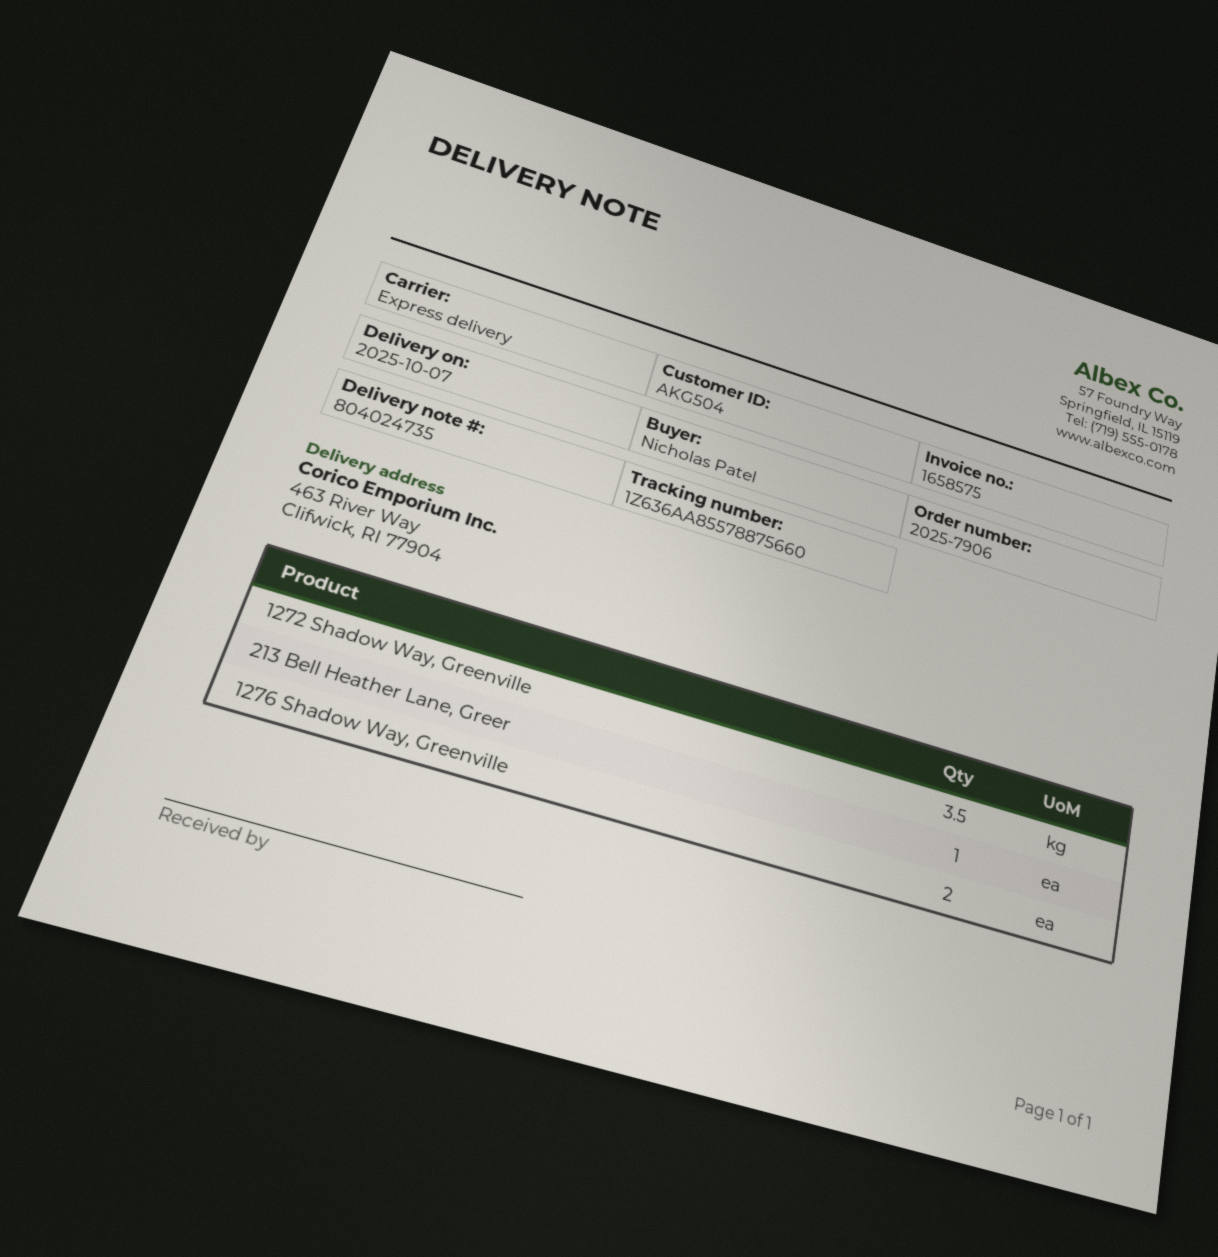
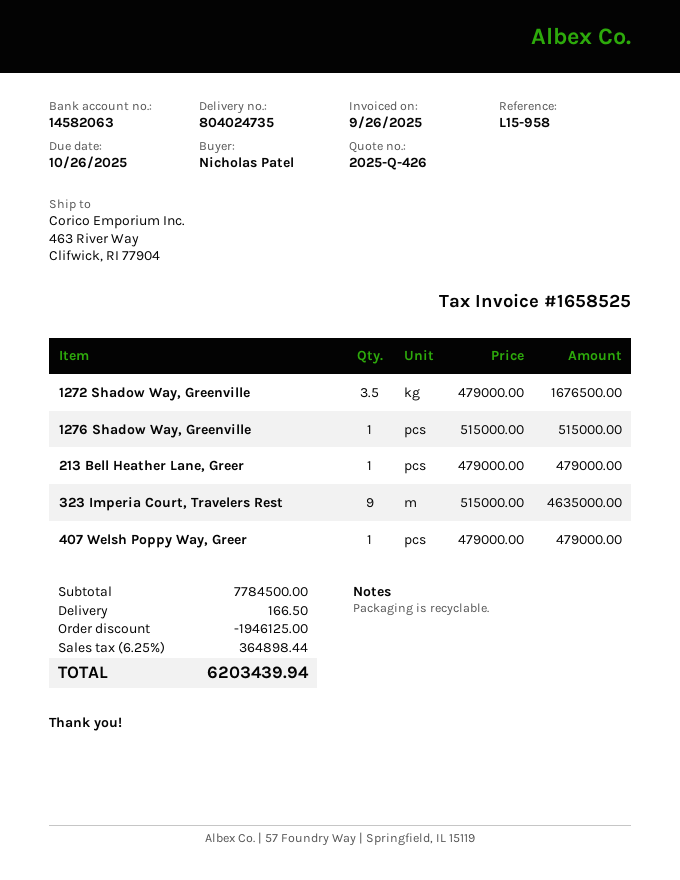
invoice number: 1658575 -> 1658525
1276 Shadow Way, Greenville: 2 -> 1
323 Imperia Court, Travelers Rest: none -> 9
407 Welsh Poppy Way, Greer: none -> 1

